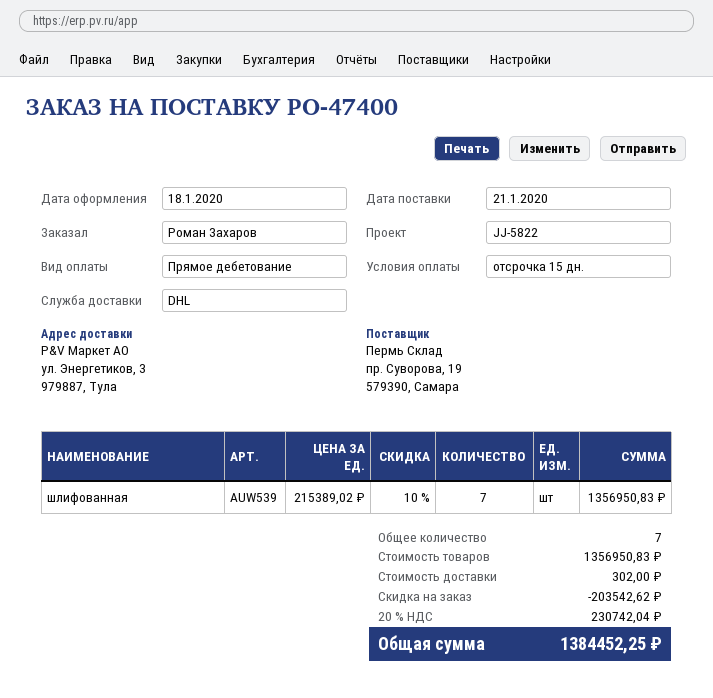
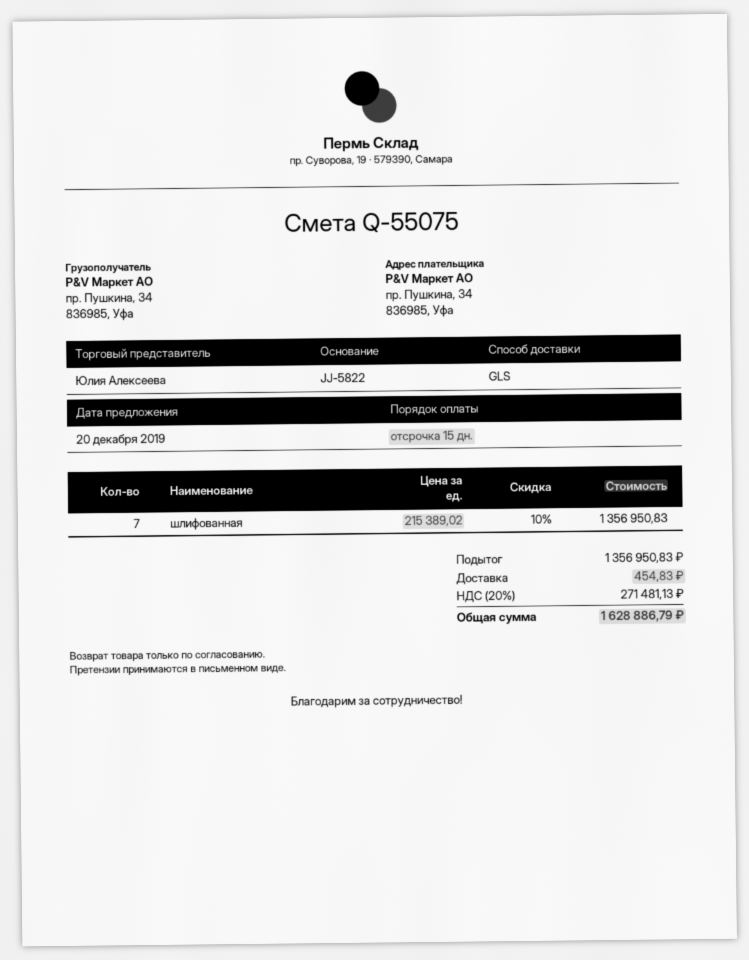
shipping method: DHL -> GLS
ship to: ул. Энергетиков, 3, 979887, Тула -> пр. Пушкина, 34, 836985, Уфа
discount: 203542.62 -> none
shipping: 302.00 -> 454.83
tax: 20% = 230742.04 -> 20% = 271481.13
total: 1384452.25 -> 1628886.79

